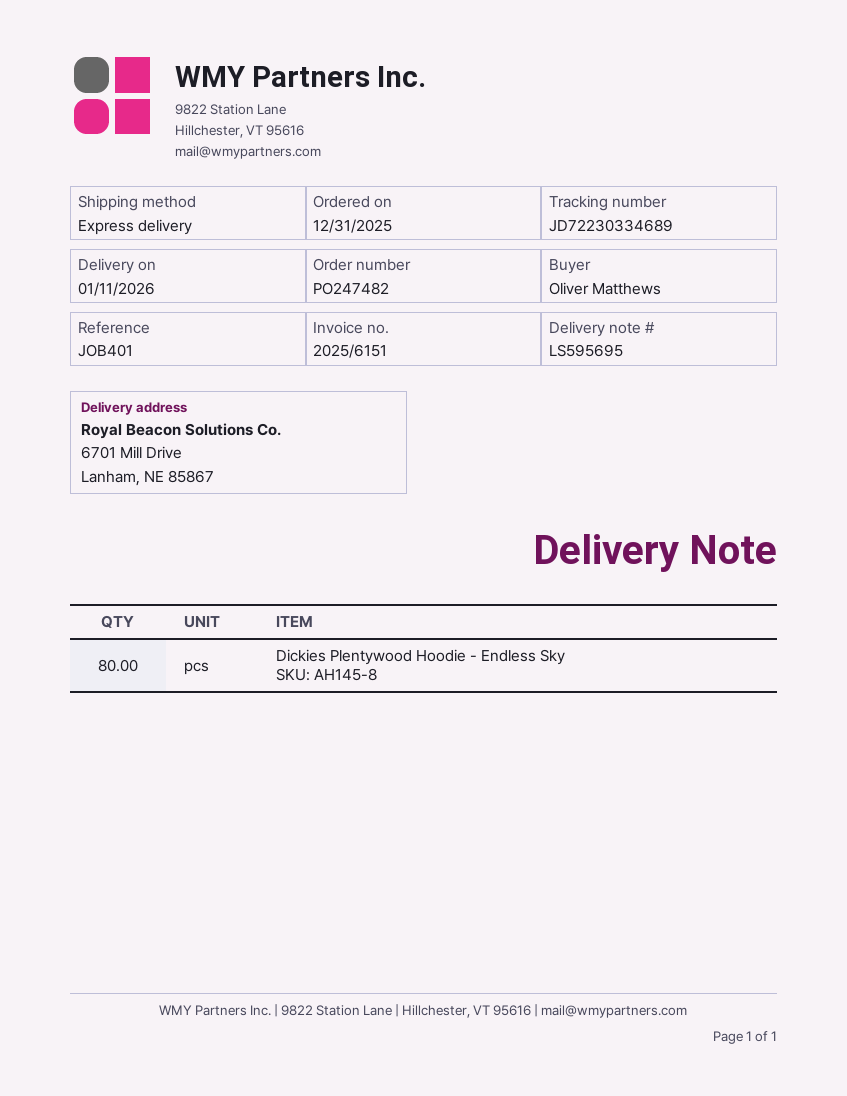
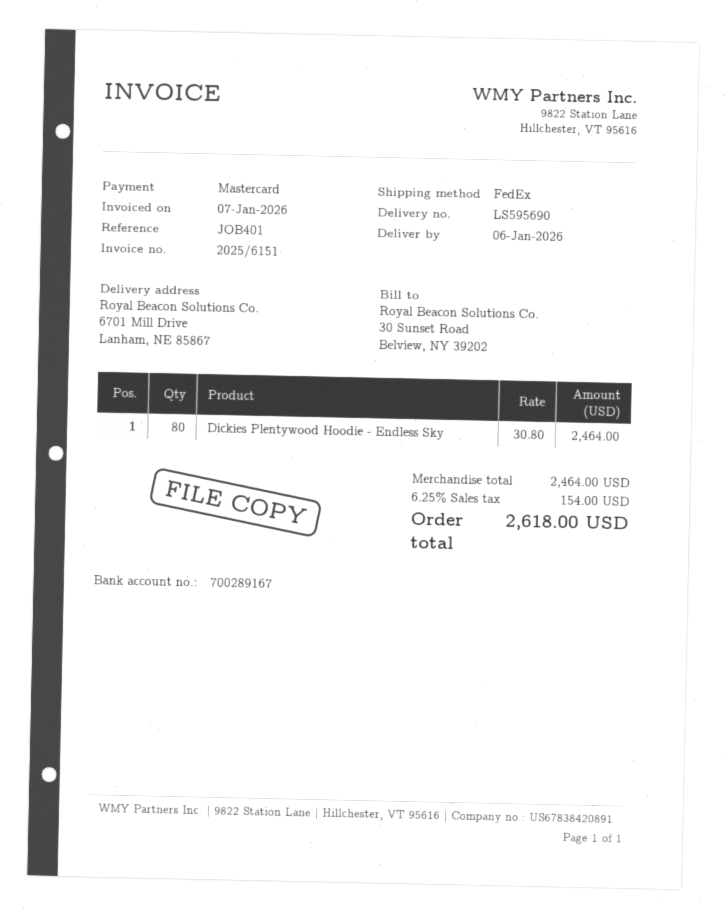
delivery note number: LS595695 -> LS595690
delivery date: 2026-01-11 -> 2026-01-06
shipping method: express -> FedEx

